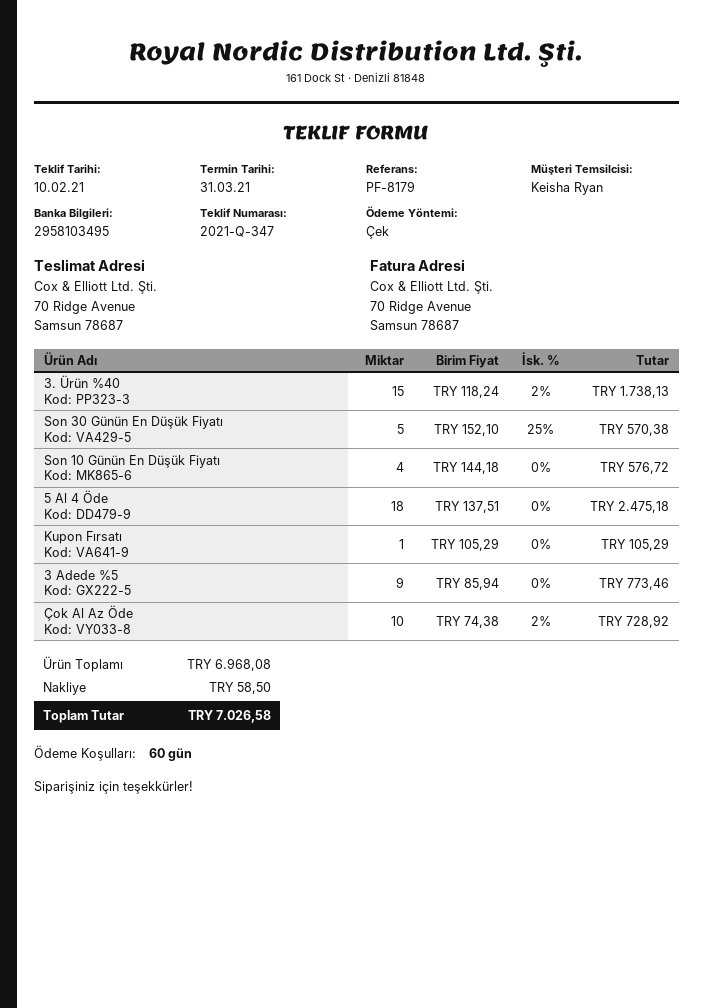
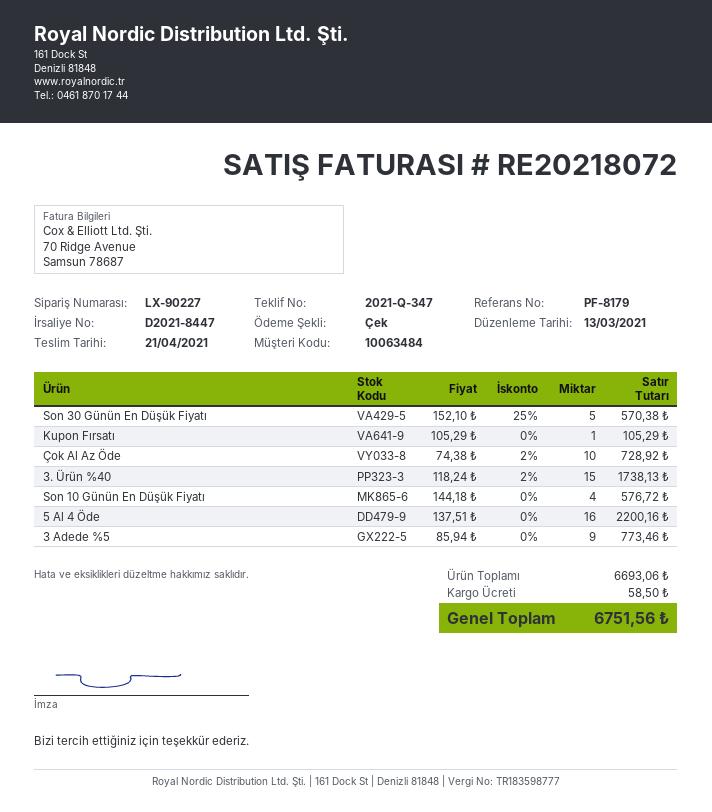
delivery date: 2021-03-31 -> 2021-04-21
5 Al 4 Öde: 18 x 137.51 = 2475.18 -> 16 x 137.51 = 2200.16
subtotal: 6968.08 -> 6693.06
total: 7026.58 -> 6751.56

